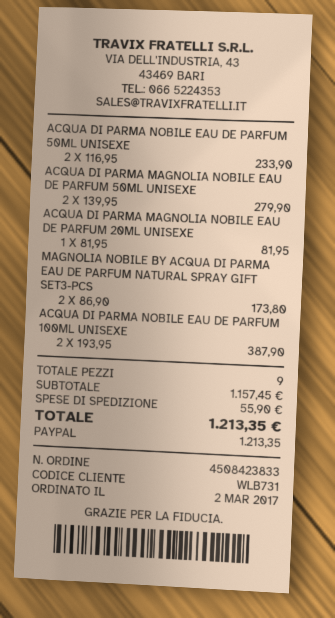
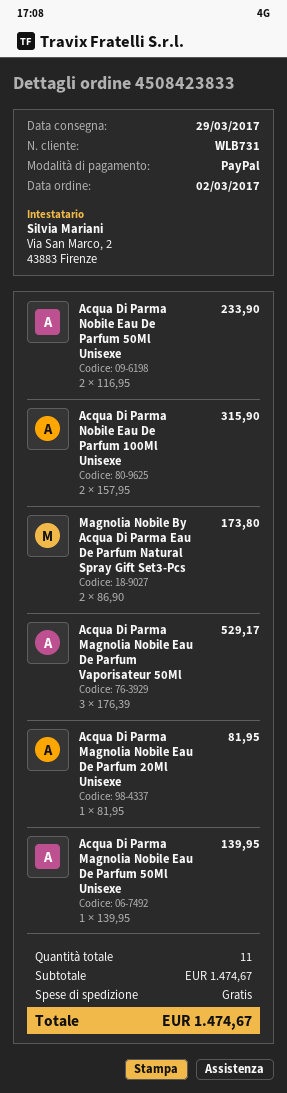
ACQUA DI PARMA MAGNOLIA NOBILE EAU DE PARFUM 50ML UNISEXE: 2 x 139.95 = 279.90 -> 1 x 139.95 = 139.95
ACQUA DI PARMA NOBILE EAU DE PARFUM 100ML UNISEXE: 2 x 193.95 = 387.90 -> 2 x 157.95 = 315.90
Acqua Di Parma Magnolia Nobile Eau De Parfum Vaporisateur 50Ml: none -> 3 x 176.39 = 529.17
total quantity: 9 -> 11
subtotal: 1157.45 -> 1474.67
shipping: 55.90 -> 0.00
total: 1213.35 -> 1474.67

